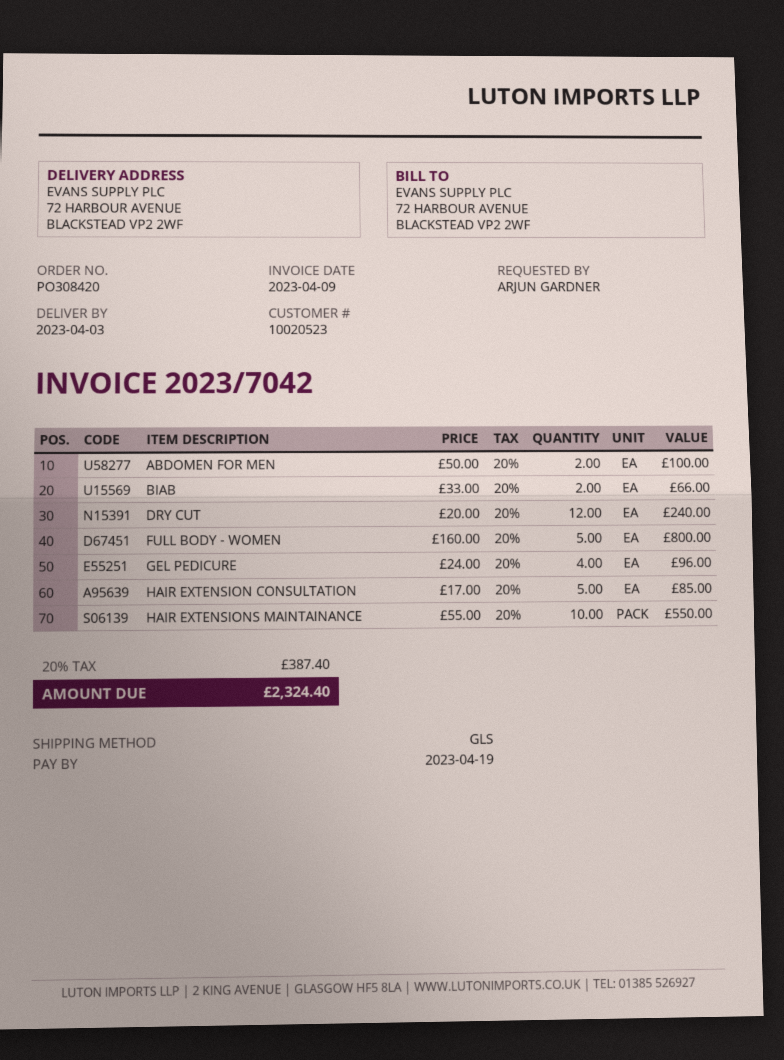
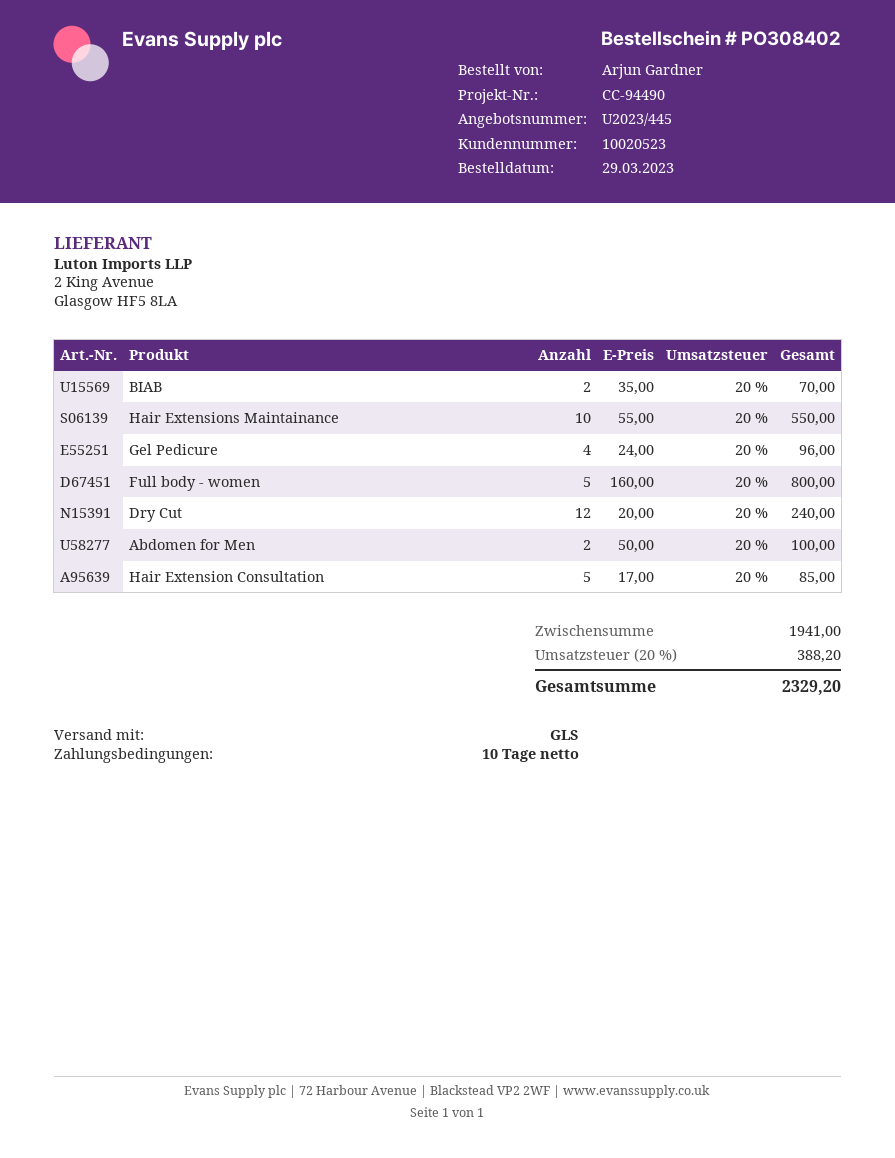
order number: PO308420 -> PO308402
BIAB: 2 x 33.00 = 66.00 -> 2 x 35.00 = 70.00
tax: 20% = 387.40 -> 20% = 388.20
total: 2324.40 -> 2329.20

